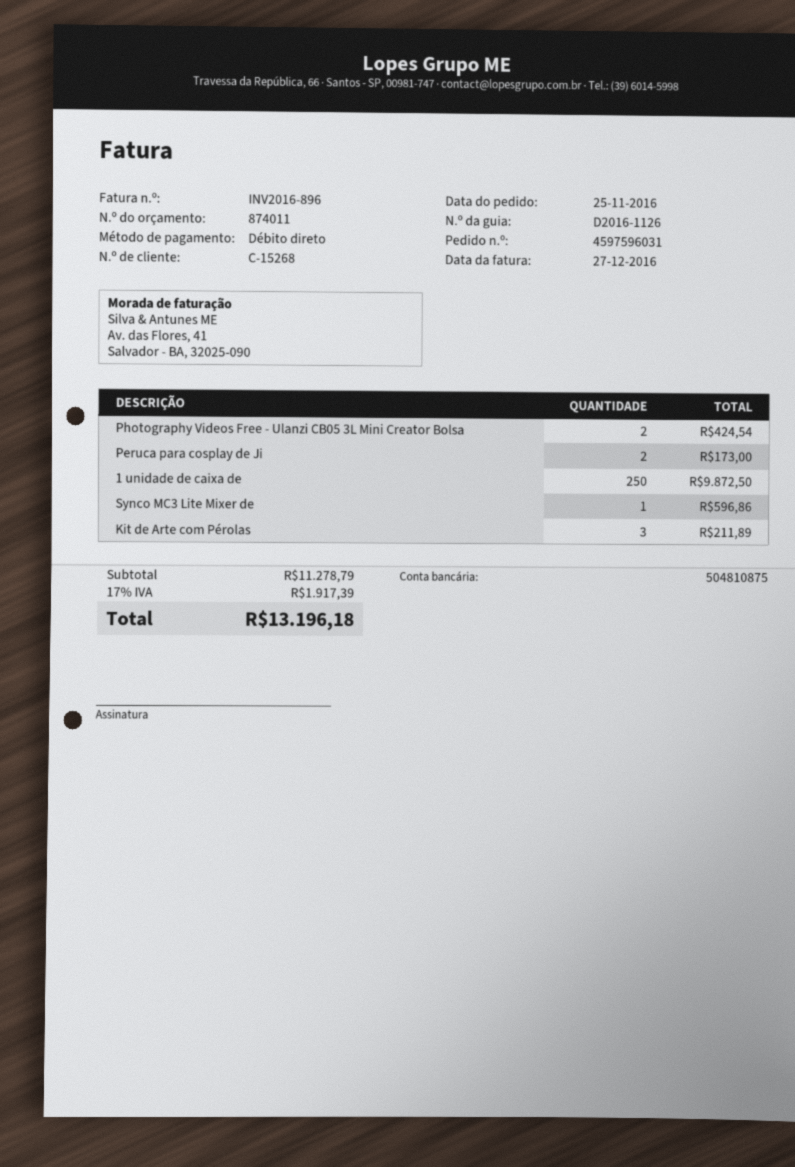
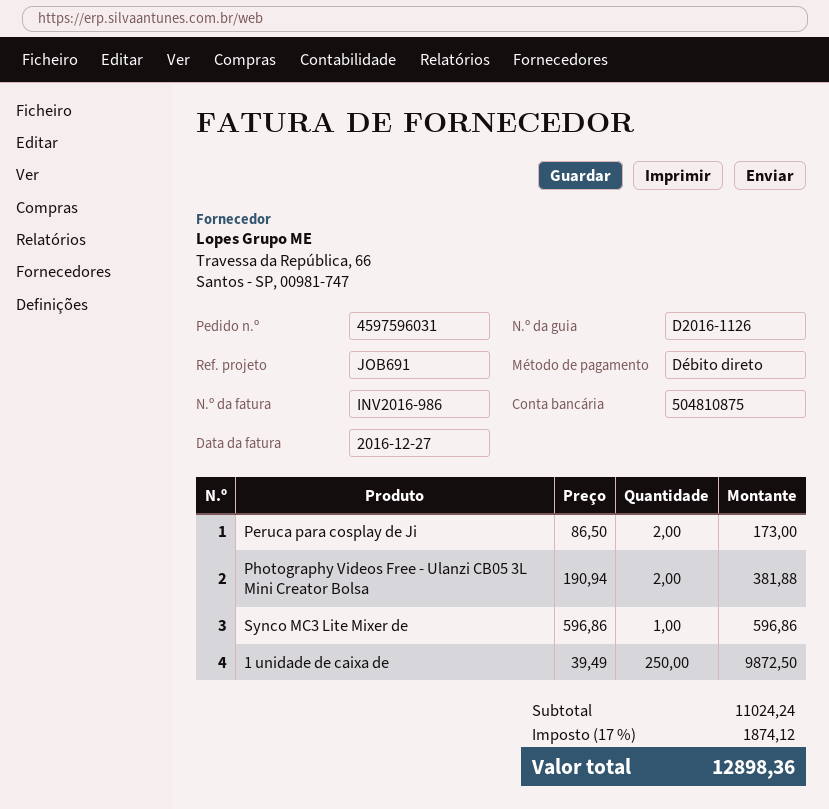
invoice number: INV2016-896 -> INV2016-986
Photography Videos Free - Ulanzi CB05 3L Mini Creator Bolsa: 2 for 424.54 -> 2 for 381.88
Kit de Arte com Pérolas: 3 for 211.89 -> none
subtotal: 11278.79 -> 11024.24
tax: 17% = 1917.39 -> 17% = 1874.12
total: 13196.18 -> 12898.36

